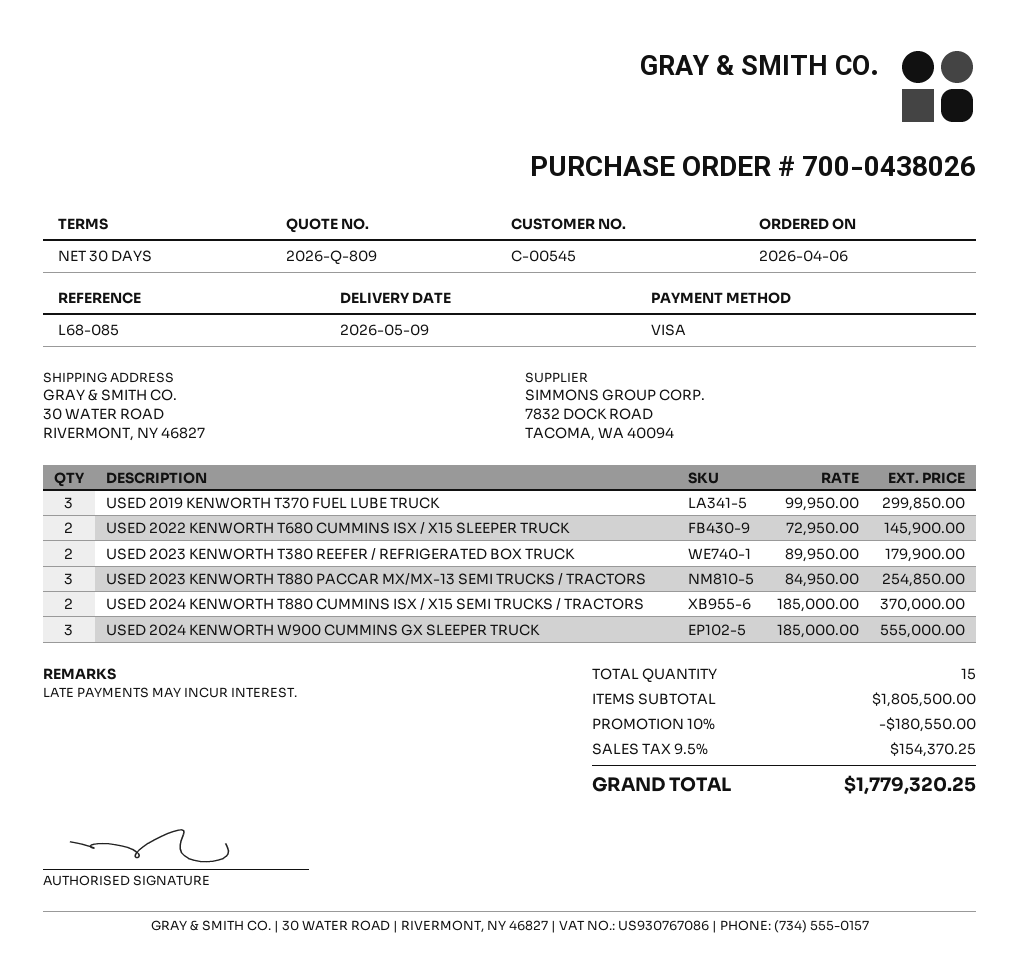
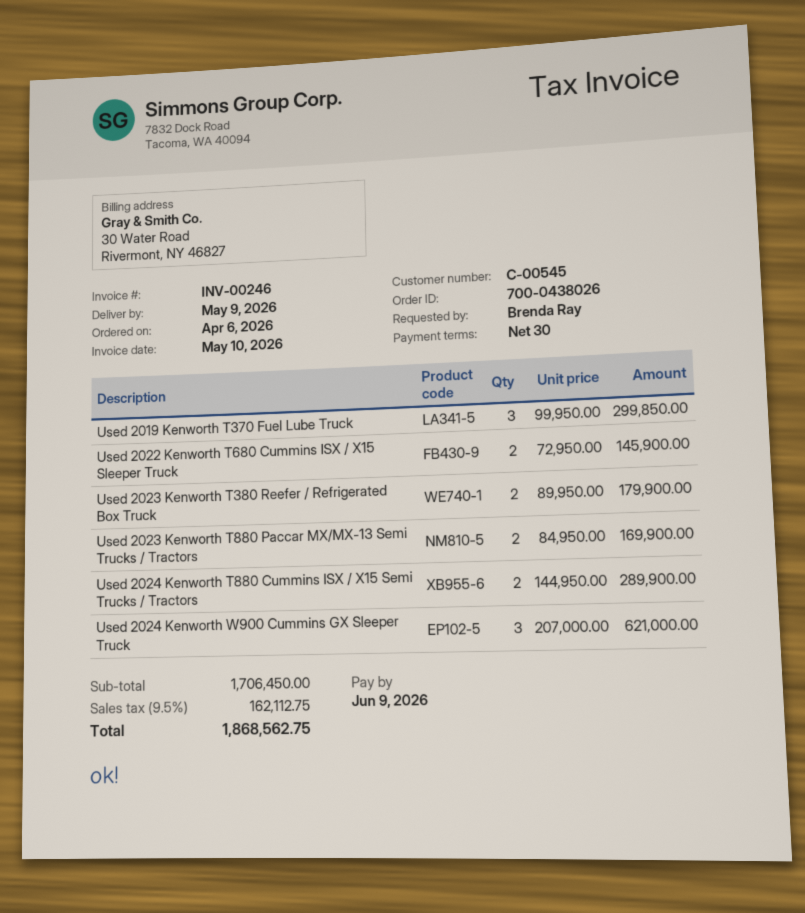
USED 2023 KENWORTH T880 PACCAR MX/MX-13 SEMI TRUCKS / TRACTORS: 3 x 84950.00 = 254850.00 -> 2 x 84950.00 = 169900.00
USED 2024 KENWORTH T880 CUMMINS ISX / X15 SEMI TRUCKS / TRACTORS: 2 x 185000.00 = 370000.00 -> 2 x 144950.00 = 289900.00
USED 2024 KENWORTH W900 CUMMINS GX SLEEPER TRUCK: 3 x 185000.00 = 555000.00 -> 3 x 207000.00 = 621000.00
subtotal: 1805500.00 -> 1706450.00
discount: 10% = 180550.00 -> none
tax: 9.5% = 154370.25 -> 9.5% = 162112.75
total: 1779320.25 -> 1868562.75

